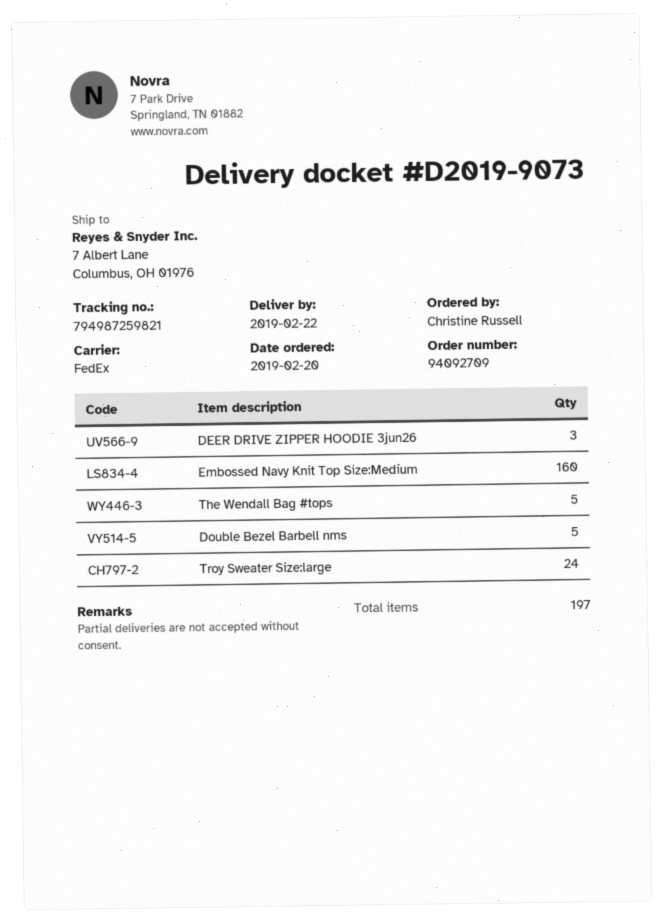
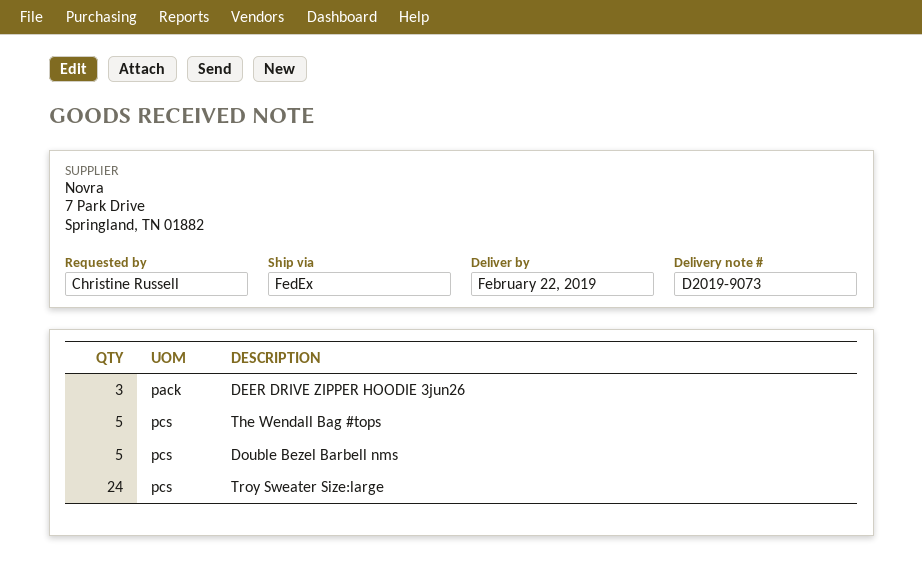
Embossed Navy Knit Top Size:Medium: 160 -> none

